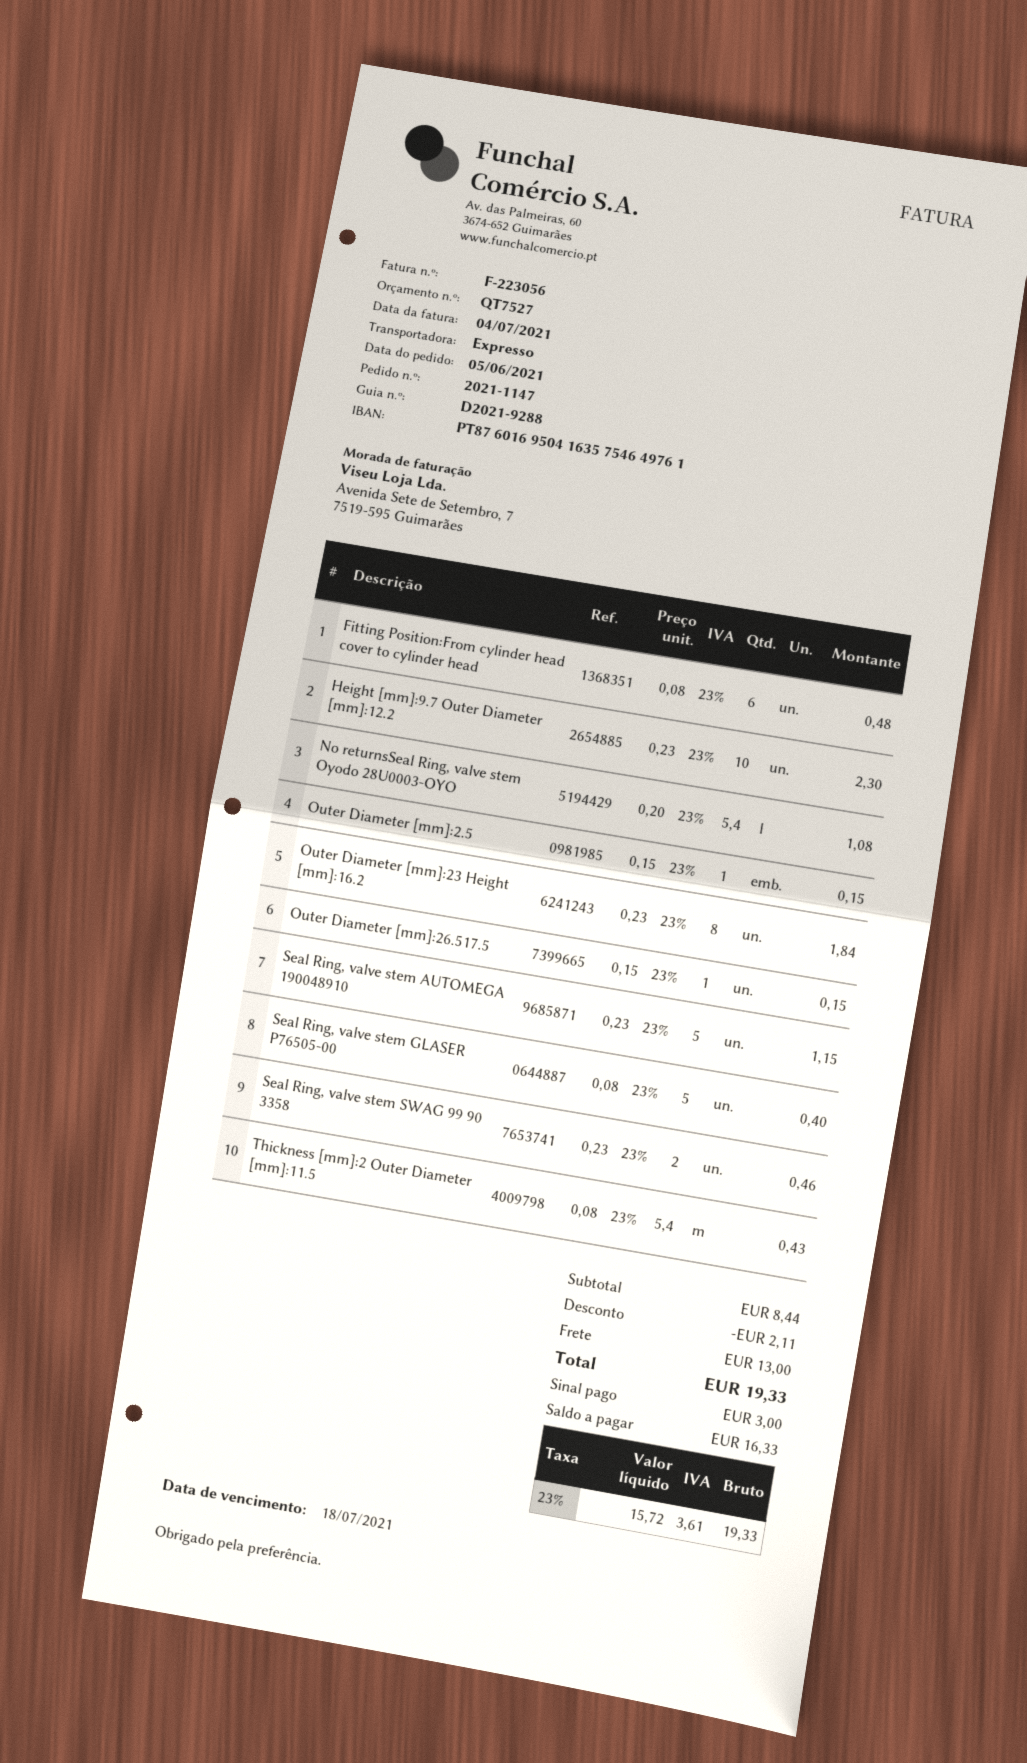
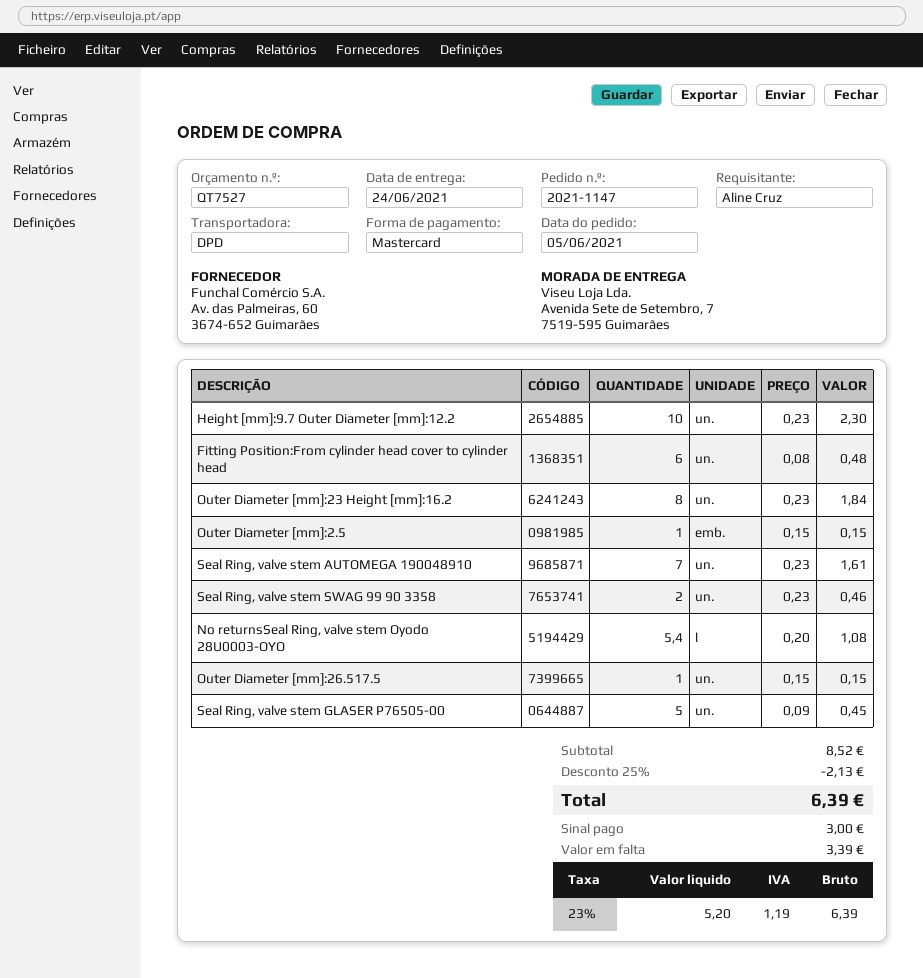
shipping method: express -> DPD
Seal Ring, valve stem AUTOMEGA 190048910: 5 x 0.23 = 1.15 -> 7 x 0.23 = 1.61
Seal Ring, valve stem GLASER P76505-00: 5 x 0.08 = 0.40 -> 5 x 0.09 = 0.45
Thickness [mm]:2 Outer Diameter [mm]:11.5: 5.4 x 0.08 = 0.43 -> none
subtotal: 8.44 -> 8.52
discount: 2.11 -> 2.13
shipping: 13.00 -> none
net: 15.72 -> 5.20
tax: 23% = 3.61 -> 23% = 1.19
total: 19.33 -> 6.39
balance: 16.33 -> 3.39

